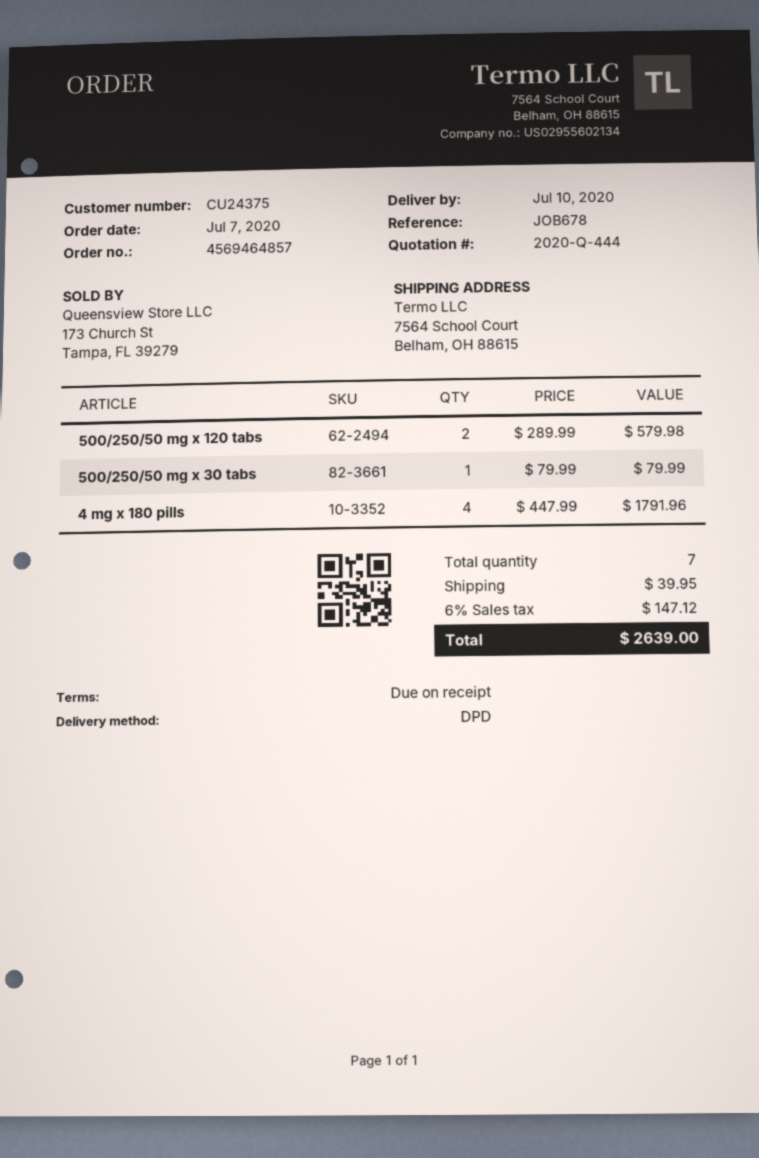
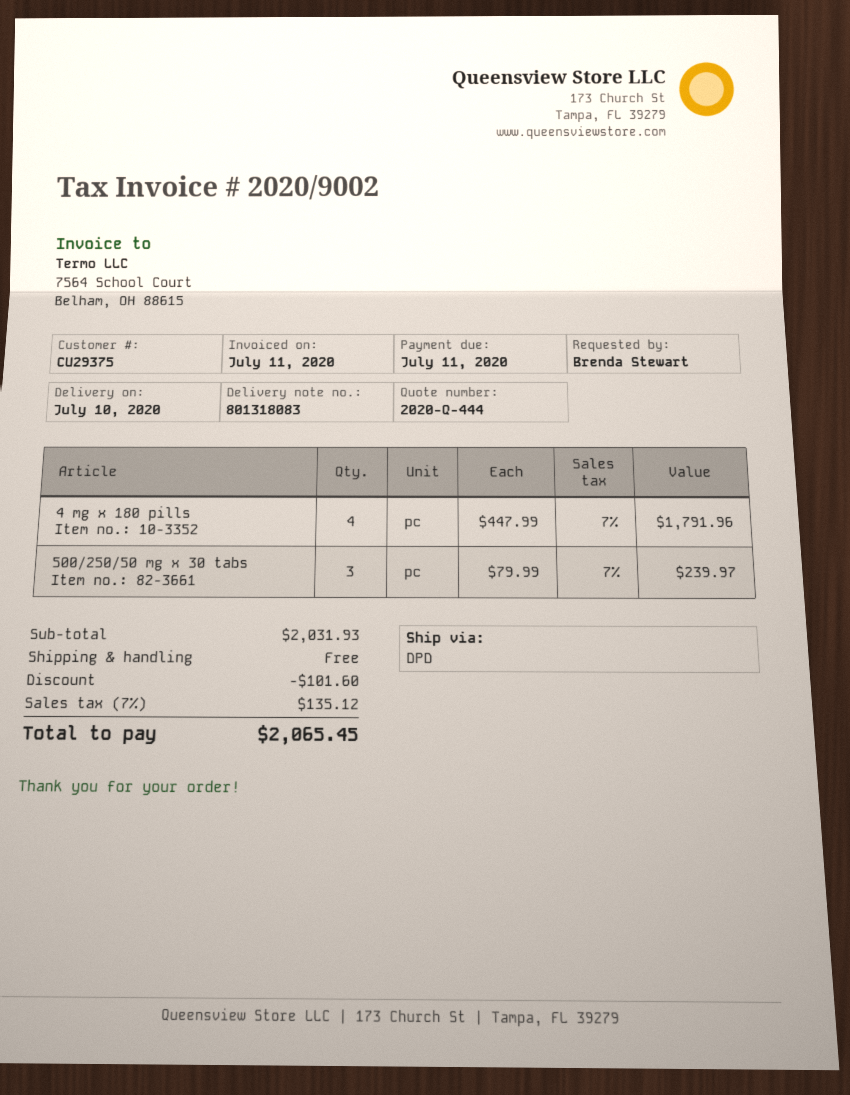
customer number: CU24375 -> CU29375
500/250/50 mg x 120 tabs: 2 x 289.99 = 579.98 -> none
500/250/50 mg x 30 tabs: 1 x 79.99 = 79.99 -> 3 x 79.99 = 239.97
discount: none -> 101.60
shipping: 39.95 -> 0.00
tax: 6% = 147.12 -> 7% = 135.12
total: 2639.00 -> 2065.45

